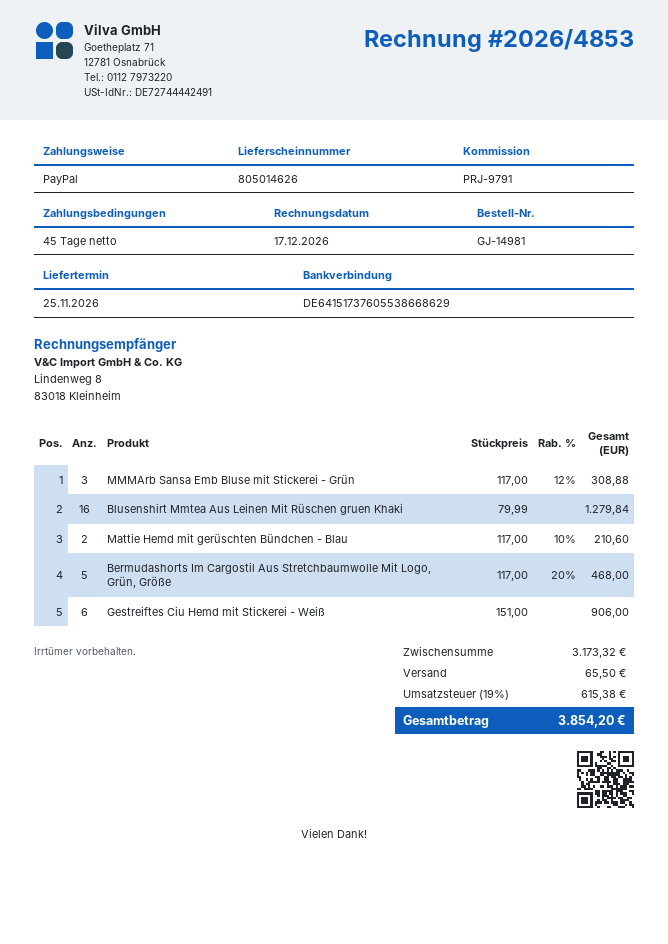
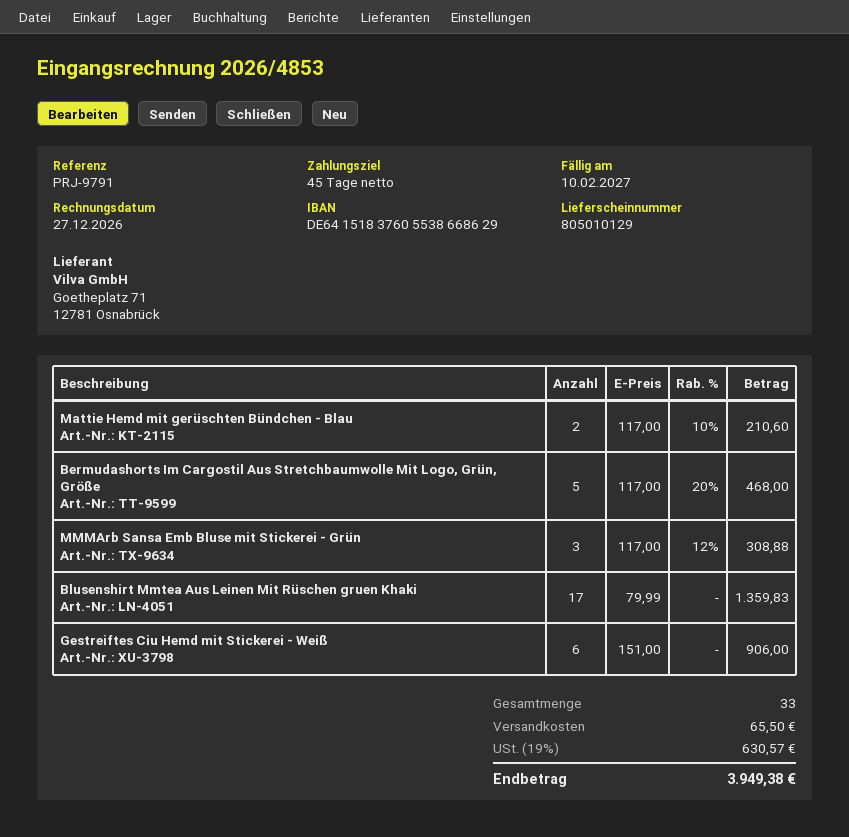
delivery note number: 805014626 -> 805010129
invoice date: 2026-12-17 -> 2026-12-27
bank account: DE64151737605538668629 -> DE64151837605538668629
Blusenshirt Mmtea Aus Leinen Mit Rüschen gruen Khaki: 16 x 79.99 = 1279.84 -> 17 x 79.99 = 1359.83
tax: 19% = 615.38 -> 19% = 630.57
total: 3854.20 -> 3949.38

